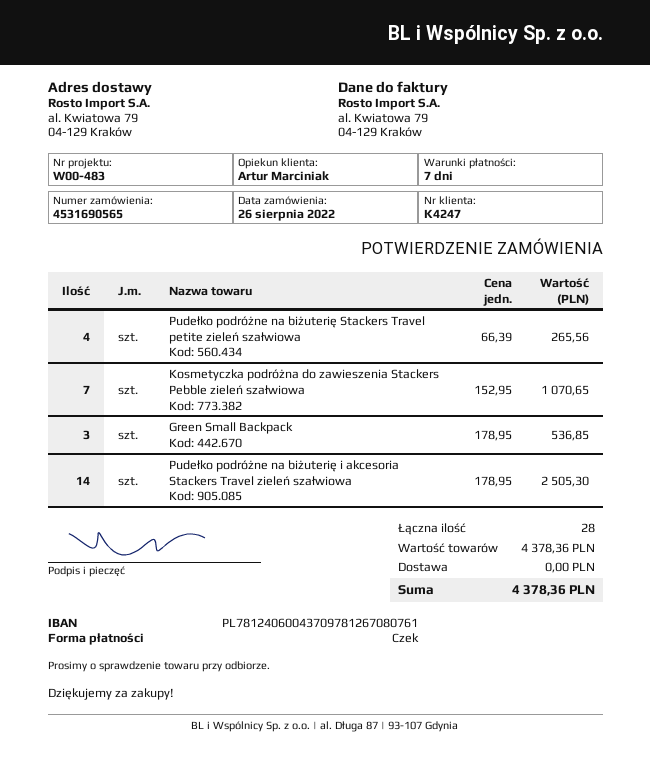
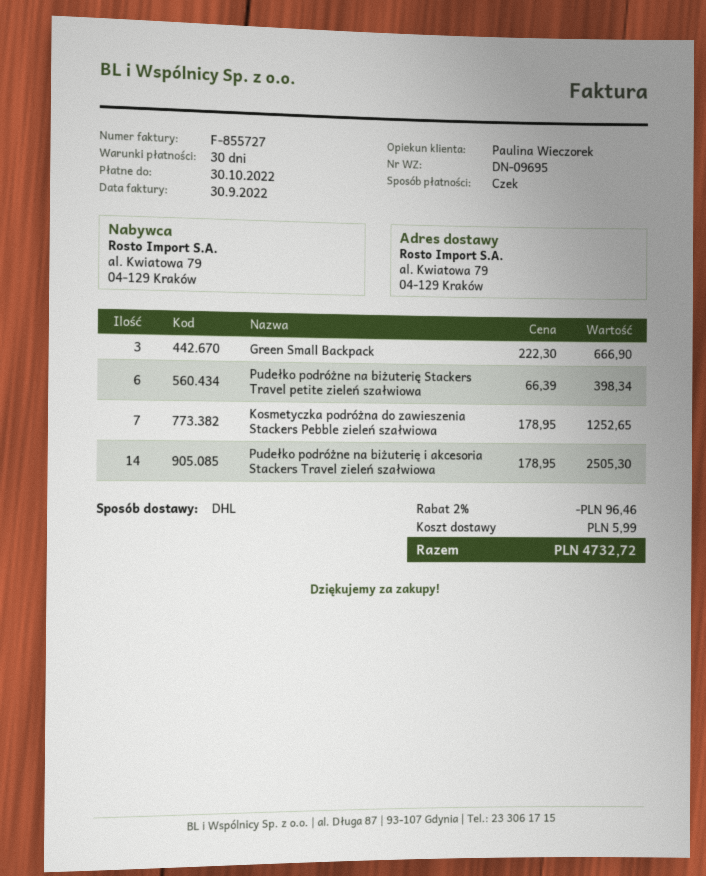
payment terms: 7 days -> 30 days
sales rep: Artur Marciniak -> Paulina Wieczorek
Pudełko podróżne na biżuterię Stackers Travel petite zieleń szałwiowa: 4 x 66.39 = 265.56 -> 6 x 66.39 = 398.34
Kosmetyczka podróżna do zawieszenia Stackers Pebble zieleń szałwiowa: 7 x 152.95 = 1070.65 -> 7 x 178.95 = 1252.65
Green Small Backpack: 3 x 178.95 = 536.85 -> 3 x 222.30 = 666.90
discount: none -> 2% = 96.46
shipping: 0.00 -> 5.99
total: 4378.36 -> 4732.72

